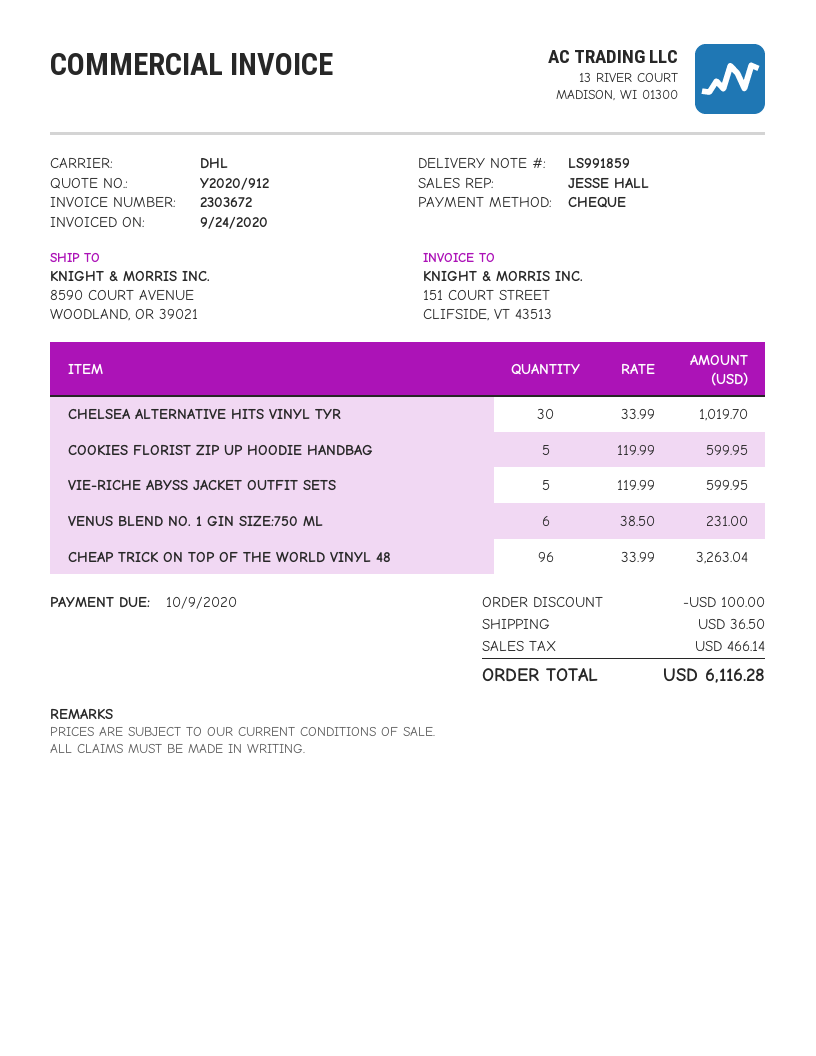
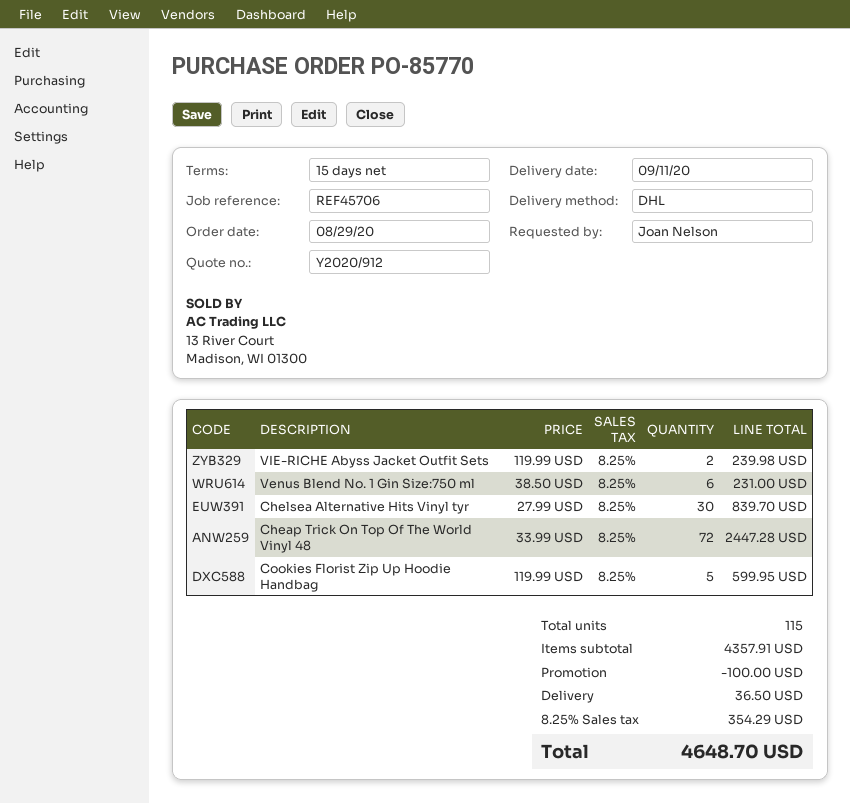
CHELSEA ALTERNATIVE HITS VINYL TYR: 30 x 33.99 = 1019.70 -> 30 x 27.99 = 839.70
VIE-RICHE ABYSS JACKET OUTFIT SETS: 5 x 119.99 = 599.95 -> 2 x 119.99 = 239.98
CHEAP TRICK ON TOP OF THE WORLD VINYL 48: 96 x 33.99 = 3263.04 -> 72 x 33.99 = 2447.28
tax: 466.14 -> 354.29
total: 6116.28 -> 4648.70

